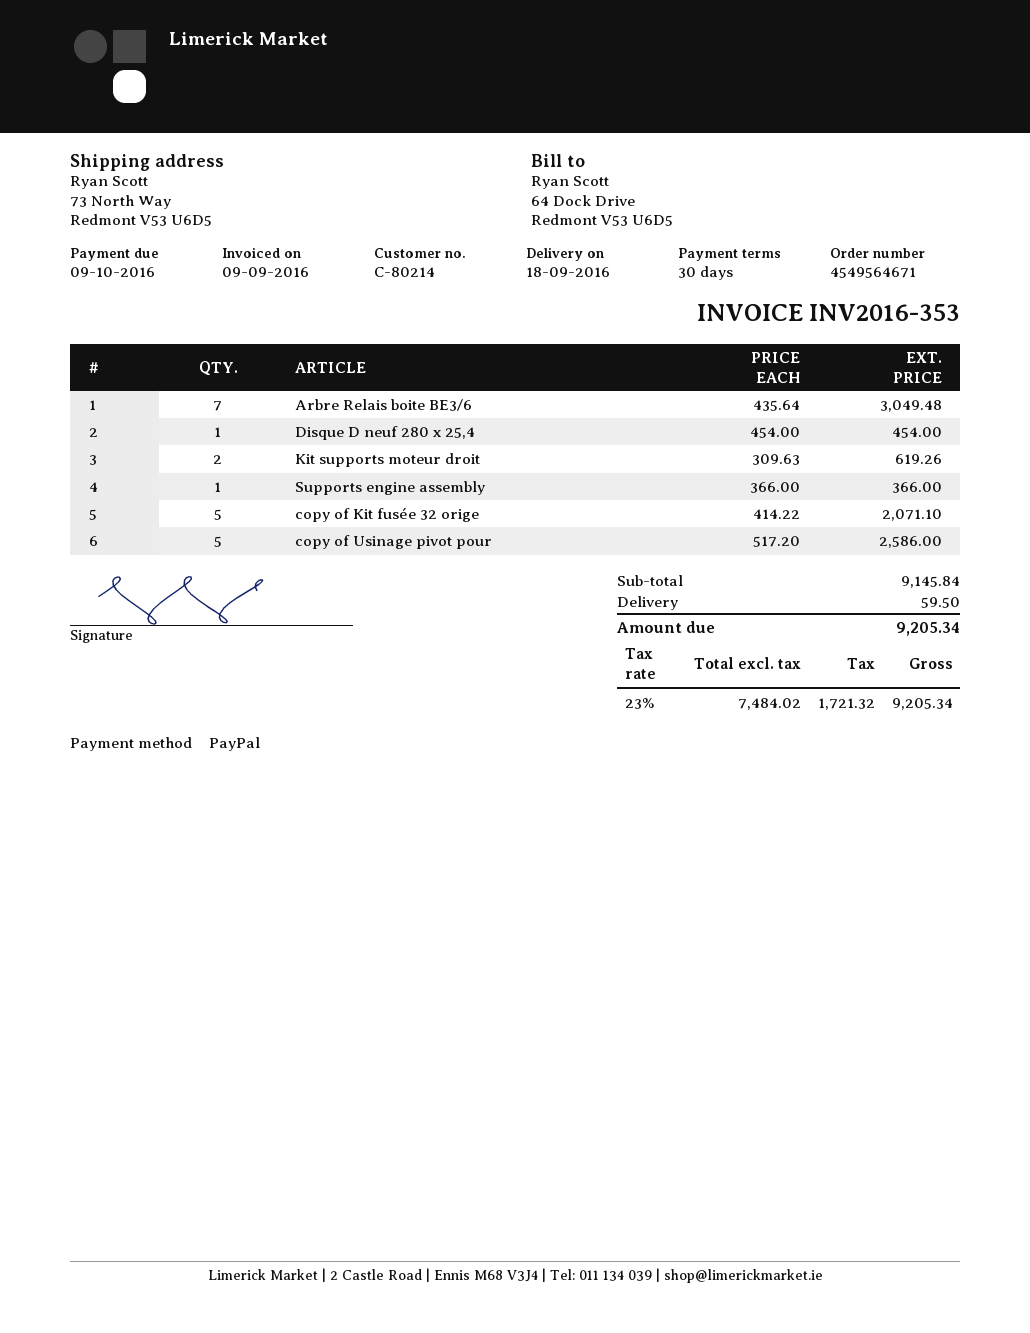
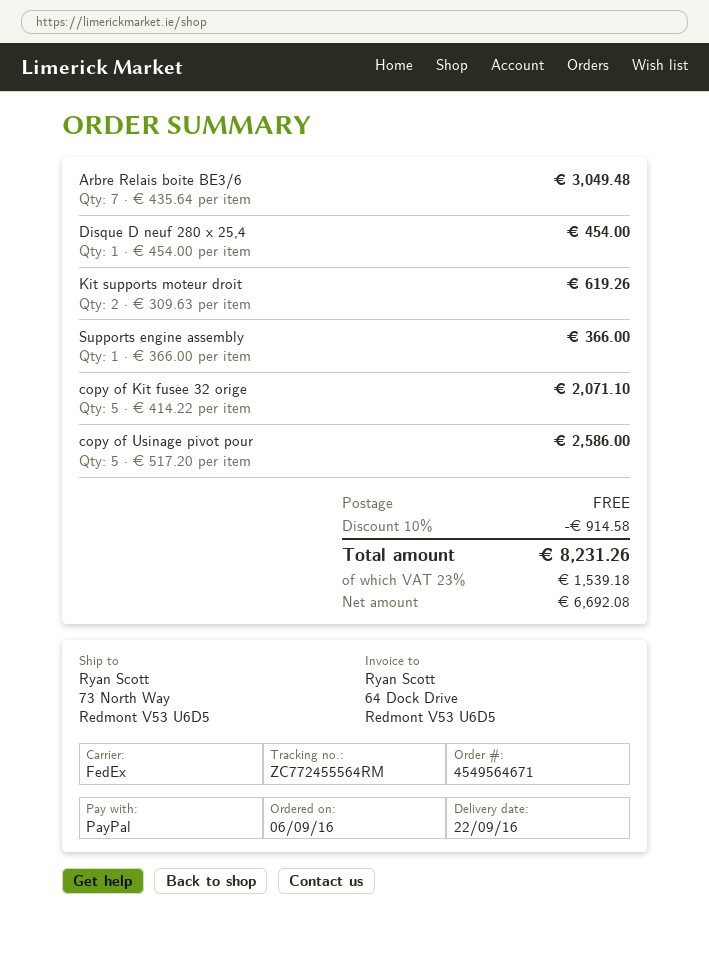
delivery date: 2016-09-18 -> 2016-09-22
discount: none -> 10% = 914.58
shipping: 59.50 -> 0.00
net: 7484.02 -> 6692.08
tax: 23% = 1721.32 -> 23% = 1539.18
total: 9205.34 -> 8231.26

